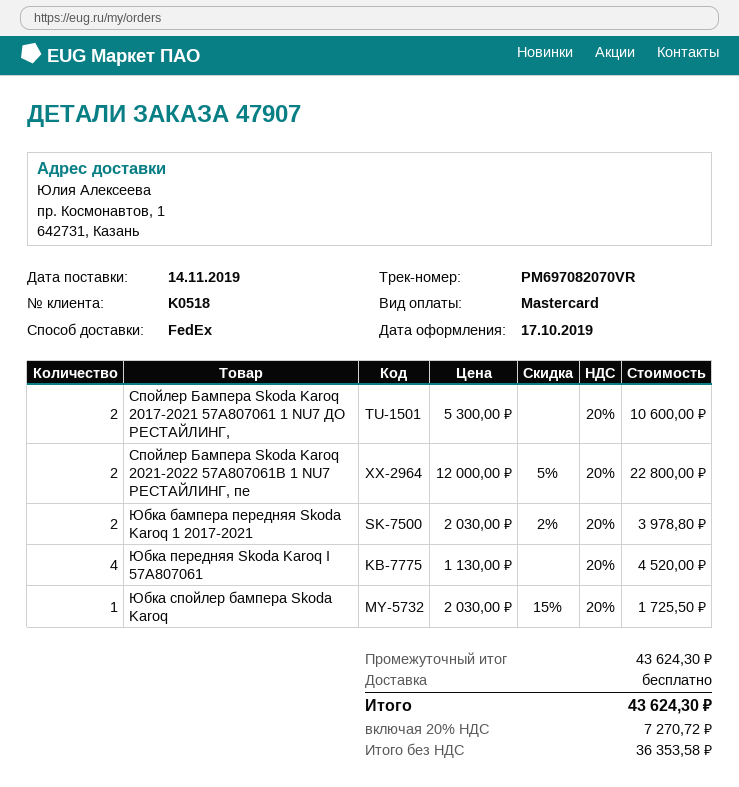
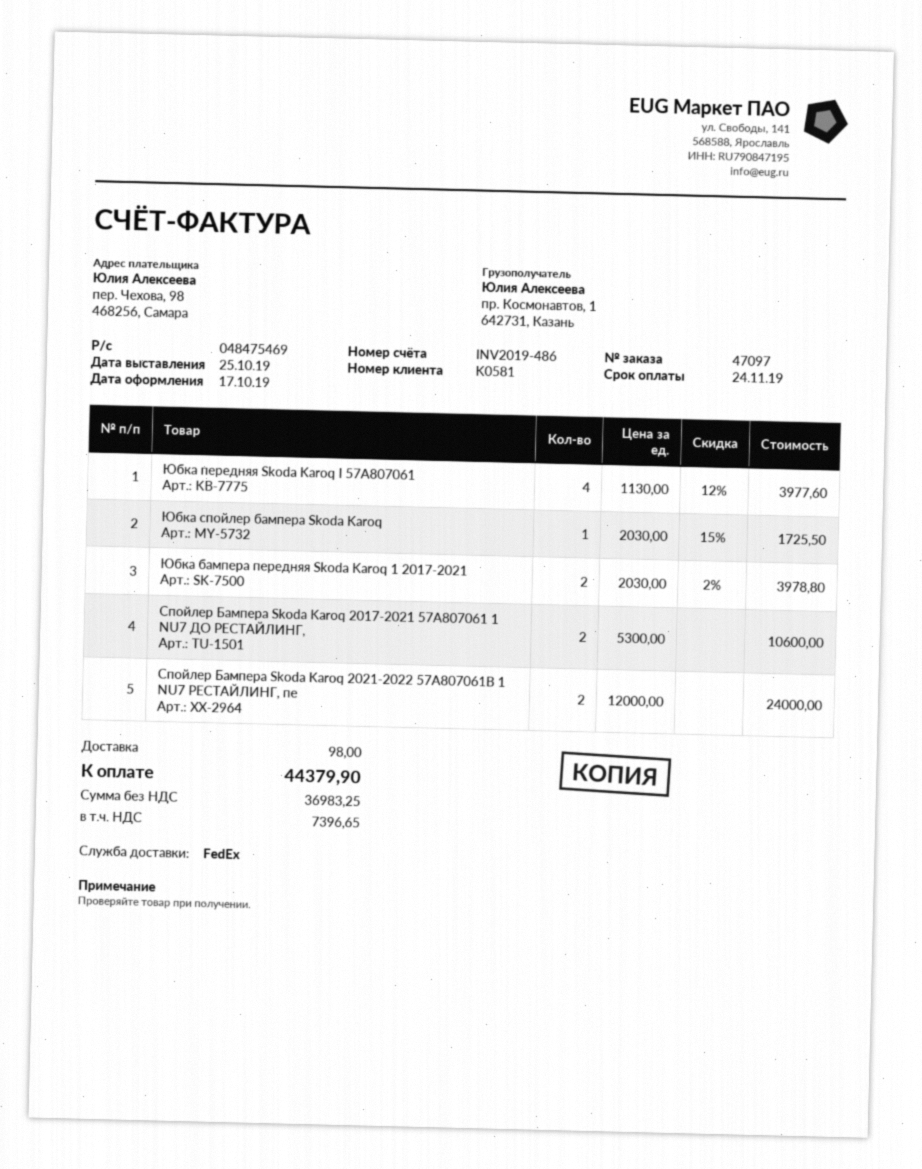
order number: 47907 -> 47097
customer number: K0518 -> K0581
Спойлер Бампера Skoda Karoq 2021-2022 57A807061B 1 NU7 РЕСТАЙЛИНГ, пе: 2 x 12000.00 - 5% = 22800.00 -> 2 x 12000.00 = 24000.00
Юбка передняя Skoda Karoq I 57A807061: 4 x 1130.00 = 4520.00 -> 4 x 1130.00 - 12% = 3977.60
shipping: 0.00 -> 98.00
net: 36353.58 -> 36983.25
tax: 7270.72 -> 7396.65
total: 43624.30 -> 44379.90

